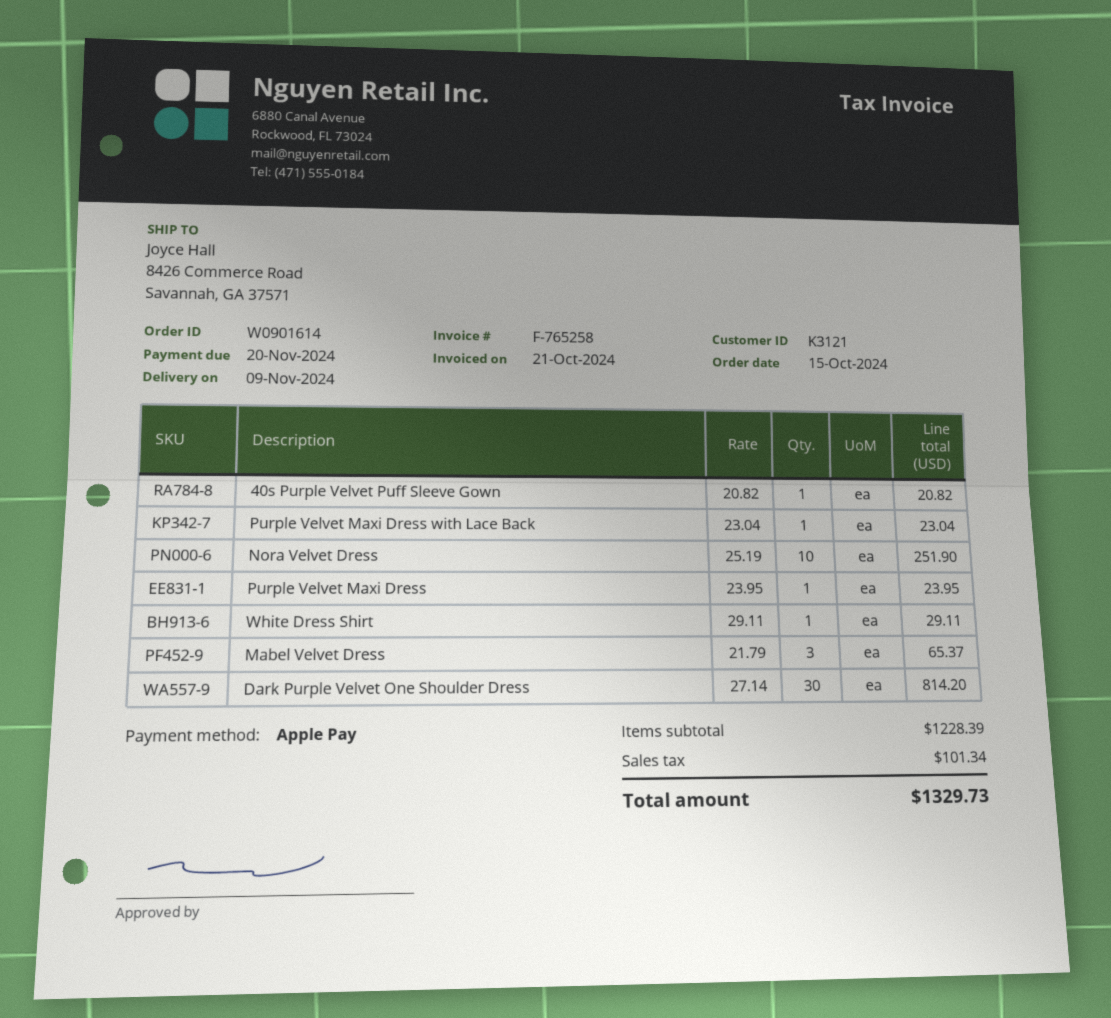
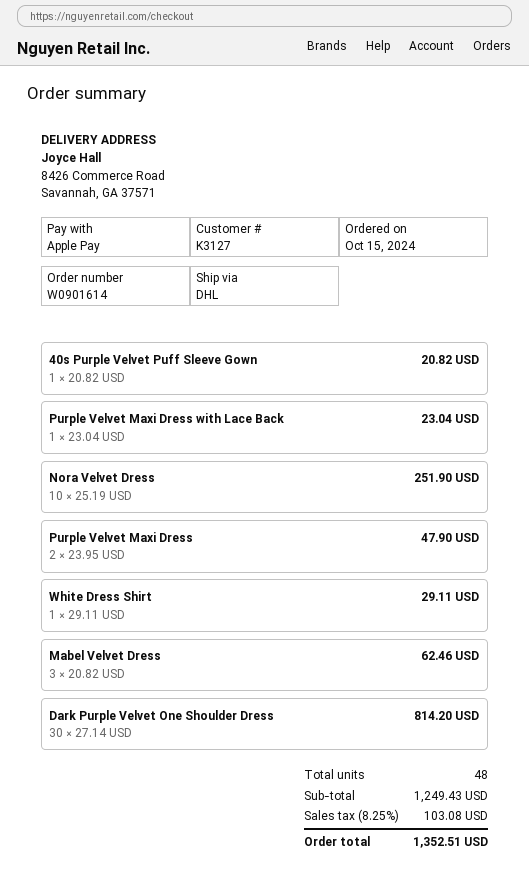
customer number: K3121 -> K3127
Purple Velvet Maxi Dress: 1 x 23.95 = 23.95 -> 2 x 23.95 = 47.90
Mabel Velvet Dress: 3 x 21.79 = 65.37 -> 3 x 20.82 = 62.46
subtotal: 1228.39 -> 1249.43
tax: 101.34 -> 103.08
total: 1329.73 -> 1352.51

